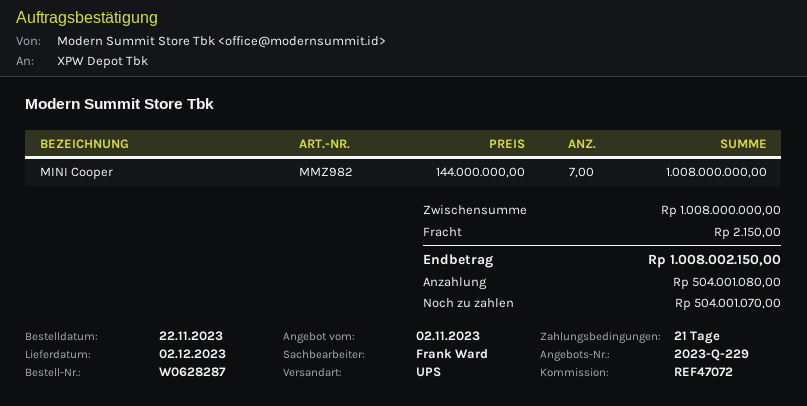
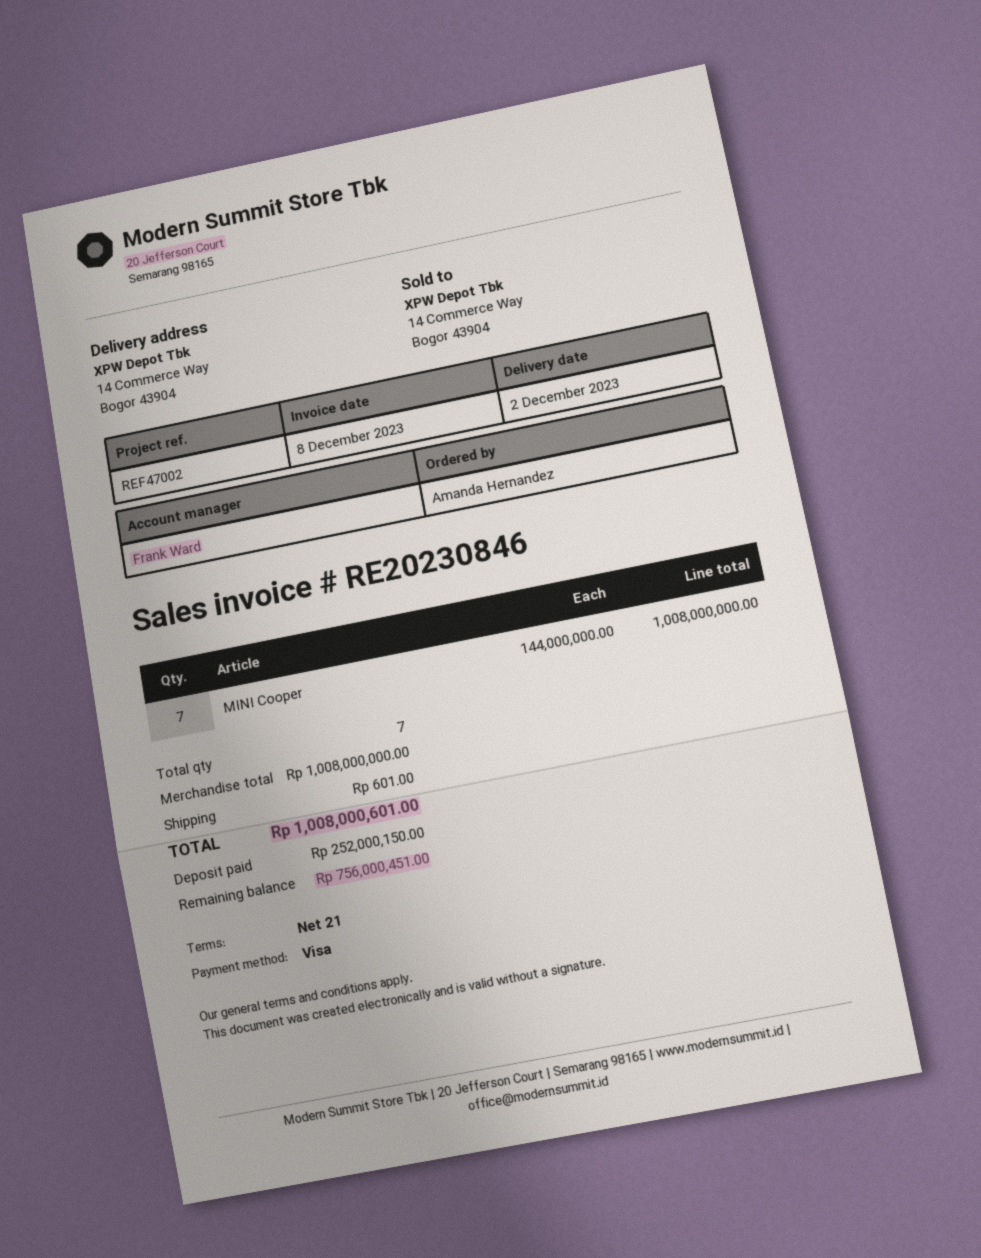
reference: REF47072 -> REF47002
shipping: 2150.00 -> 601.00
total: 1008002150.00 -> 1008000601.00
deposit: 504001080.00 -> 252000150.00
balance: 504001070.00 -> 756000451.00

